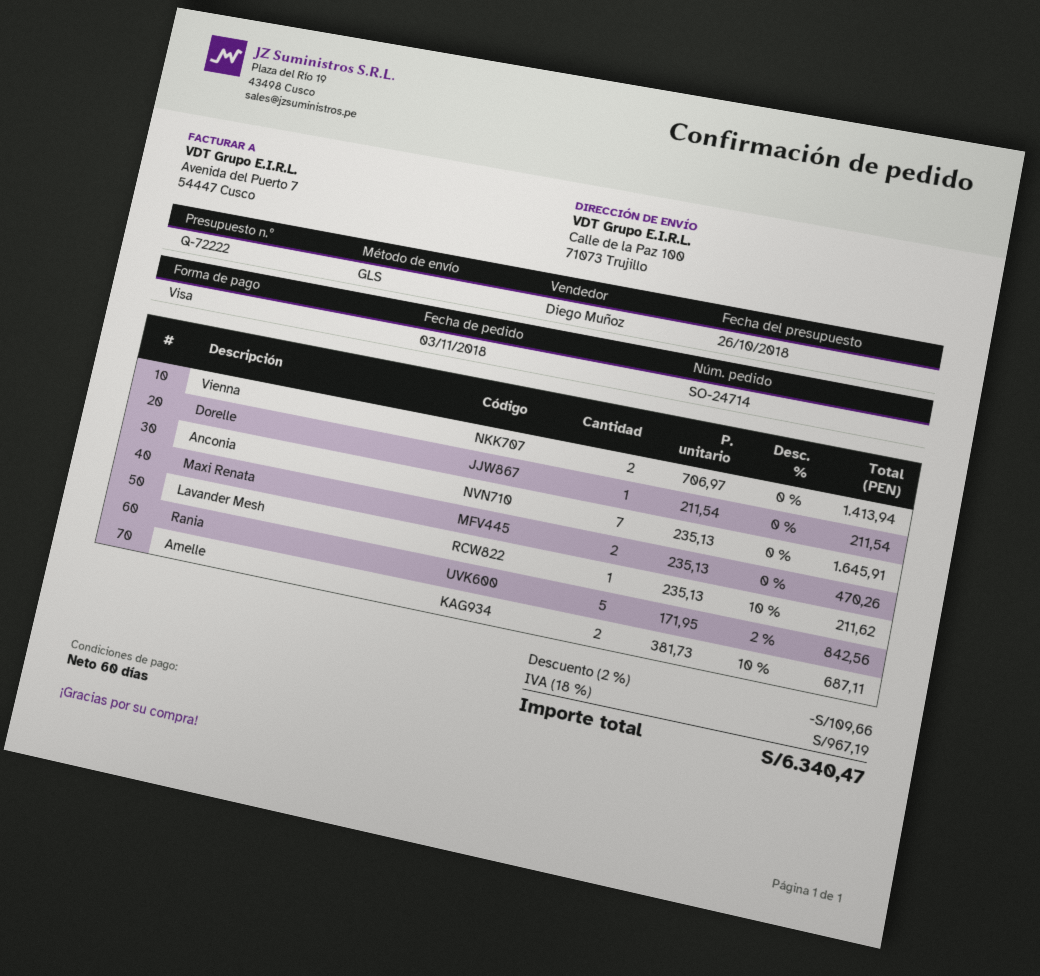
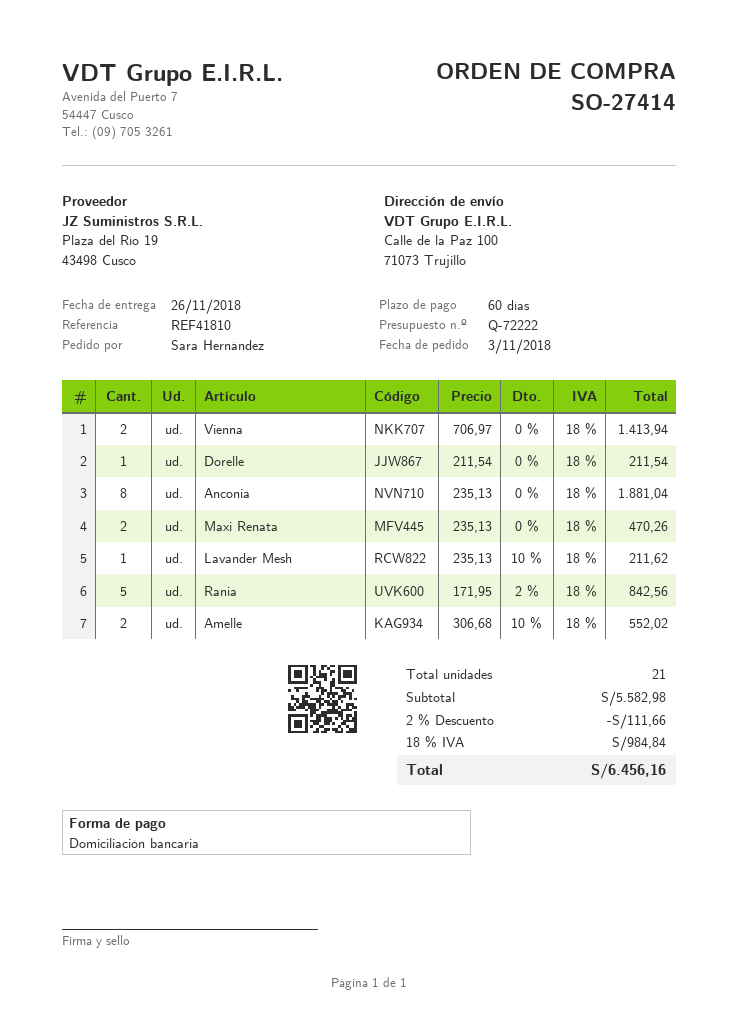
order number: SO-24714 -> SO-27414
payment method: Visa -> direct debit
Anconia: 7 x 235.13 = 1645.91 -> 8 x 235.13 = 1881.04
Amelle: 2 x 381.73 - 10% = 687.11 -> 2 x 306.68 - 10% = 552.02
discount: 2% = 109.66 -> 2% = 111.66
tax: 18% = 967.19 -> 18% = 984.84
total: 6340.47 -> 6456.16

